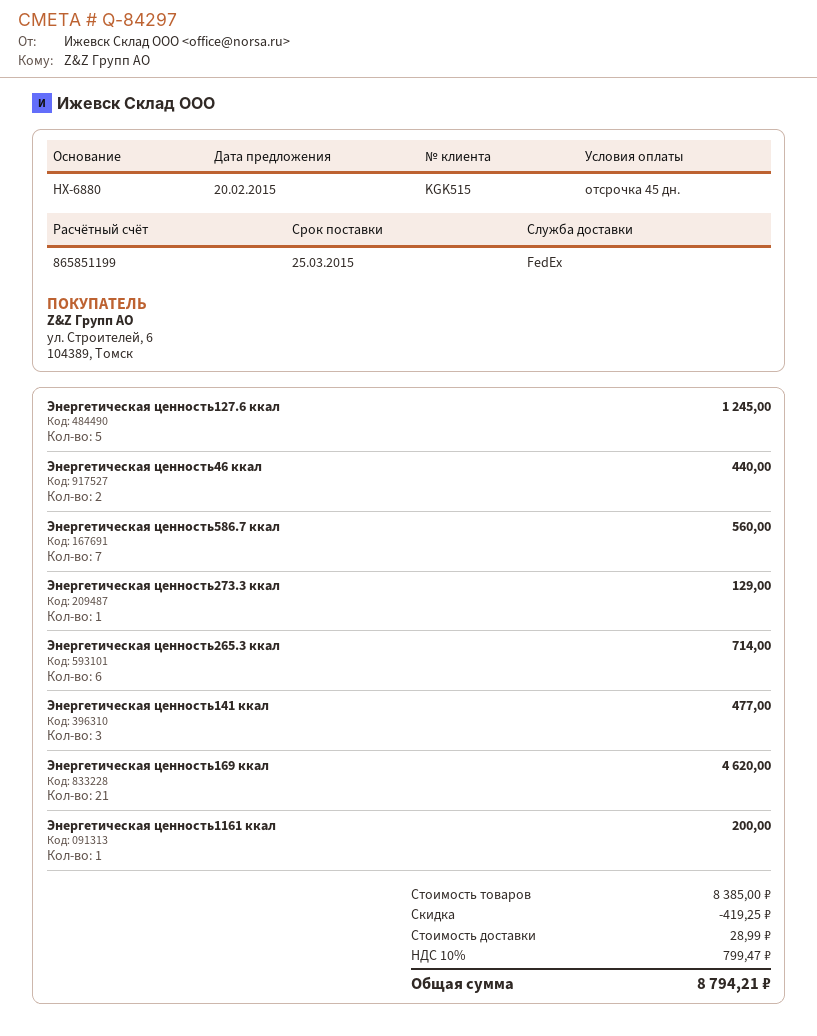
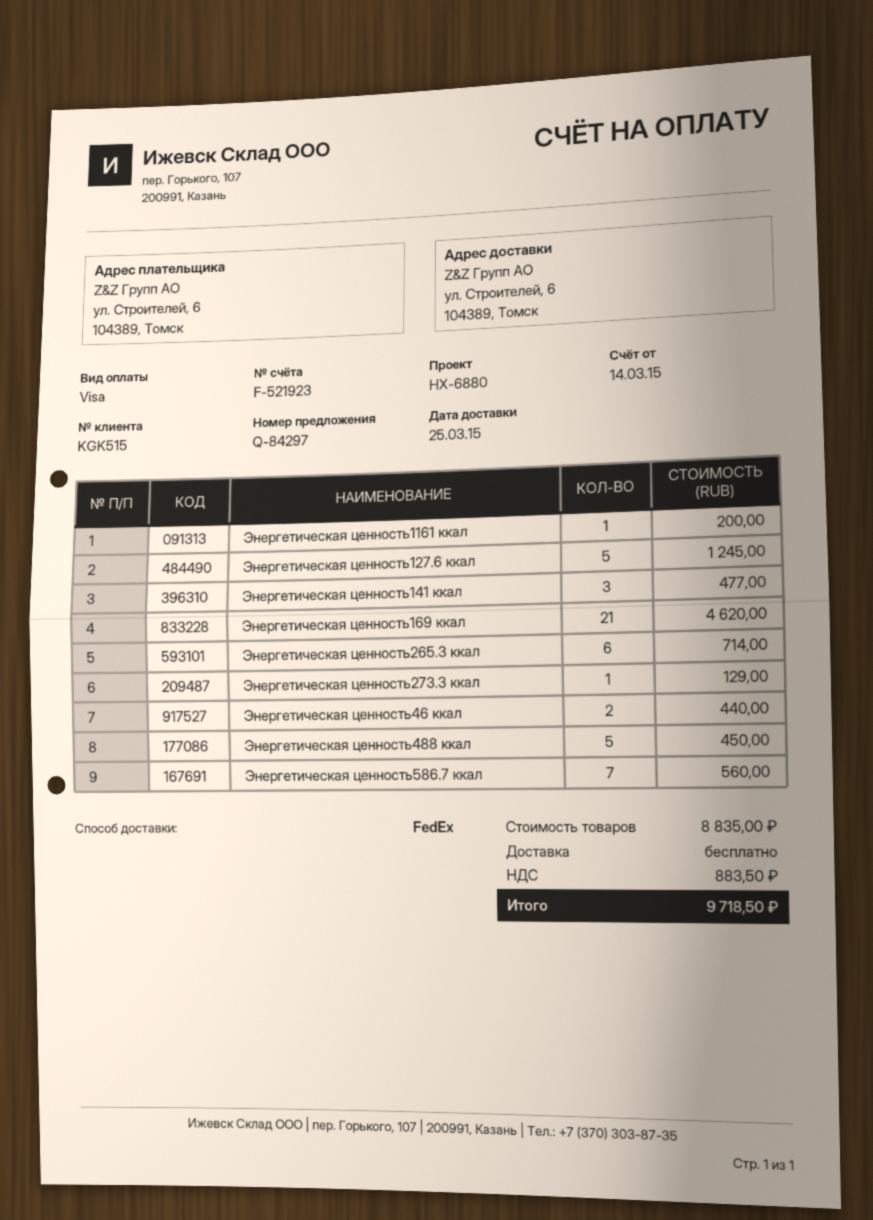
Энергетическая ценность488 ккал: none -> 5 for 450.00
subtotal: 8385.00 -> 8835.00
discount: 419.25 -> none
shipping: 28.99 -> 0.00
tax: 799.47 -> 883.50
total: 8794.21 -> 9718.50

